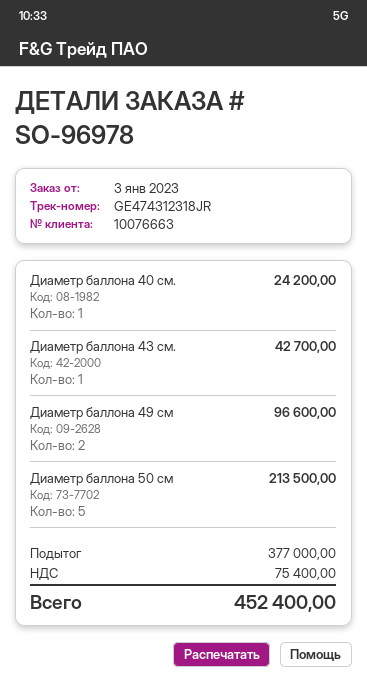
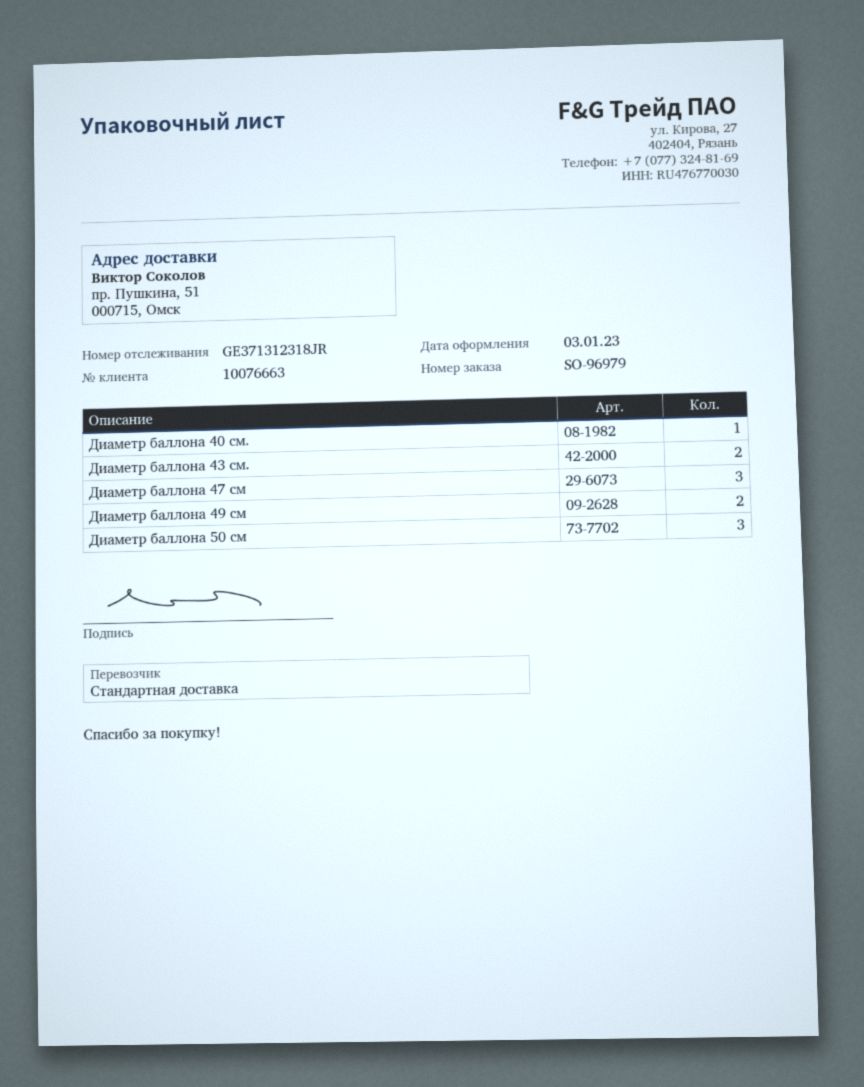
order number: SO-96978 -> SO-96979
tracking number: GE474312318JR -> GE371312318JR
Диаметр баллона 43 см.: 1 -> 2
Диаметр баллона 50 см: 5 -> 3
Диаметр баллона 47 см: none -> 3

